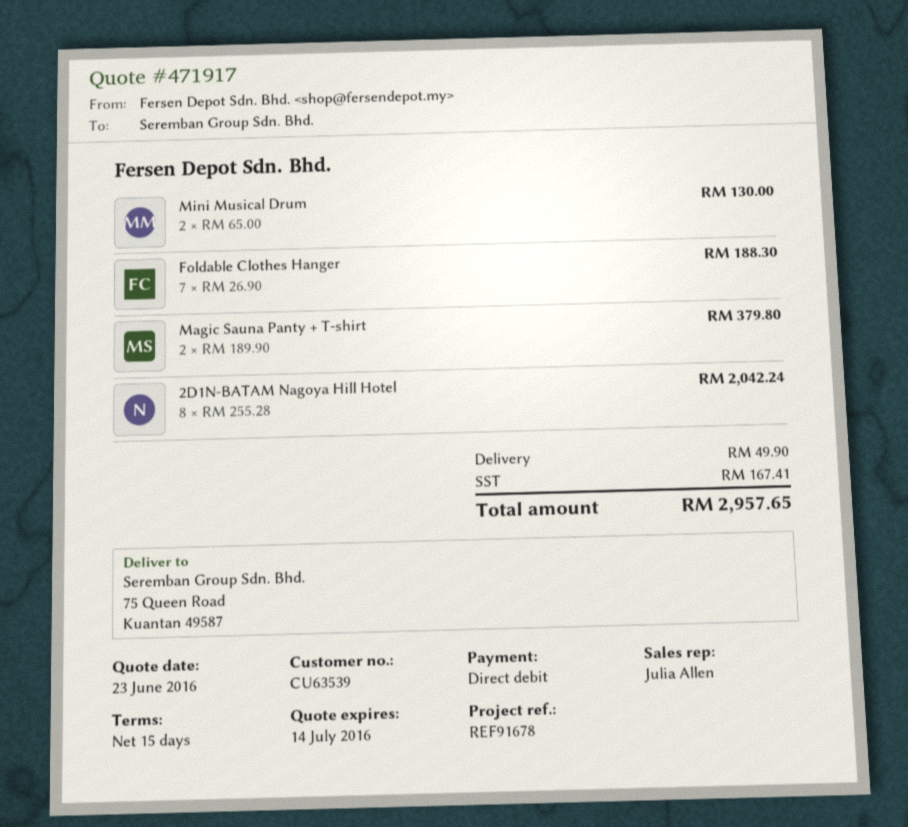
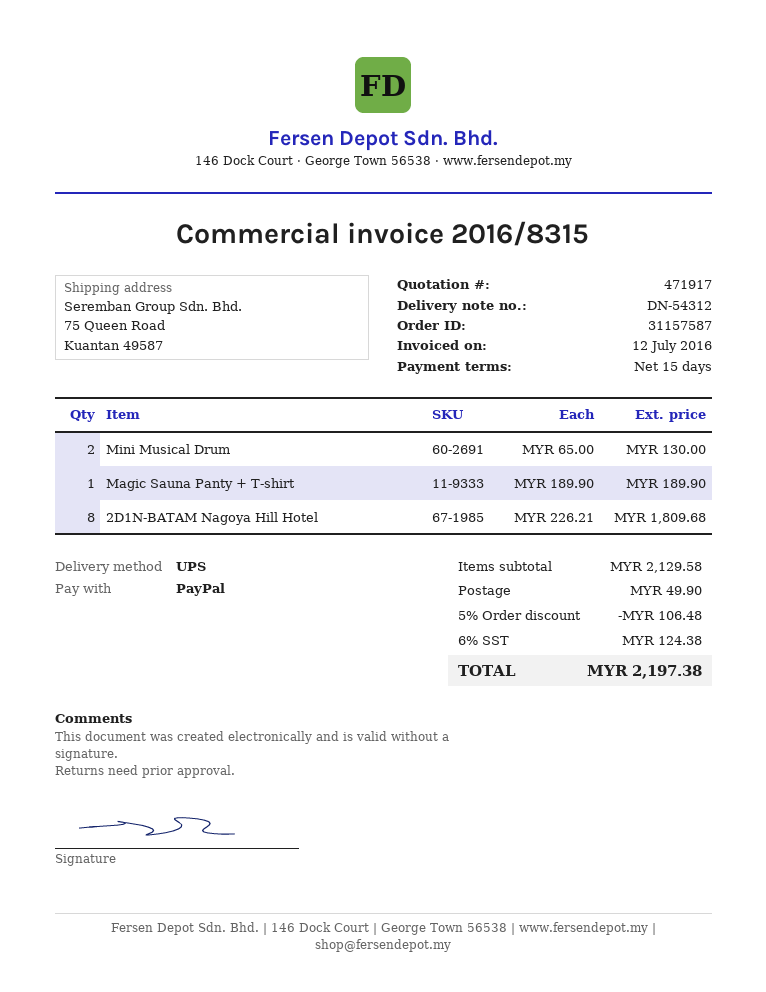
payment method: direct debit -> PayPal
Foldable Clothes Hanger: 7 x 26.90 = 188.30 -> none
Magic Sauna Panty + T-shirt: 2 x 189.90 = 379.80 -> 1 x 189.90 = 189.90
2D1N-BATAM Nagoya Hill Hotel: 8 x 255.28 = 2042.24 -> 8 x 226.21 = 1809.68
discount: none -> 5% = 106.48
tax: 167.41 -> 124.38
total: 2957.65 -> 2197.38

